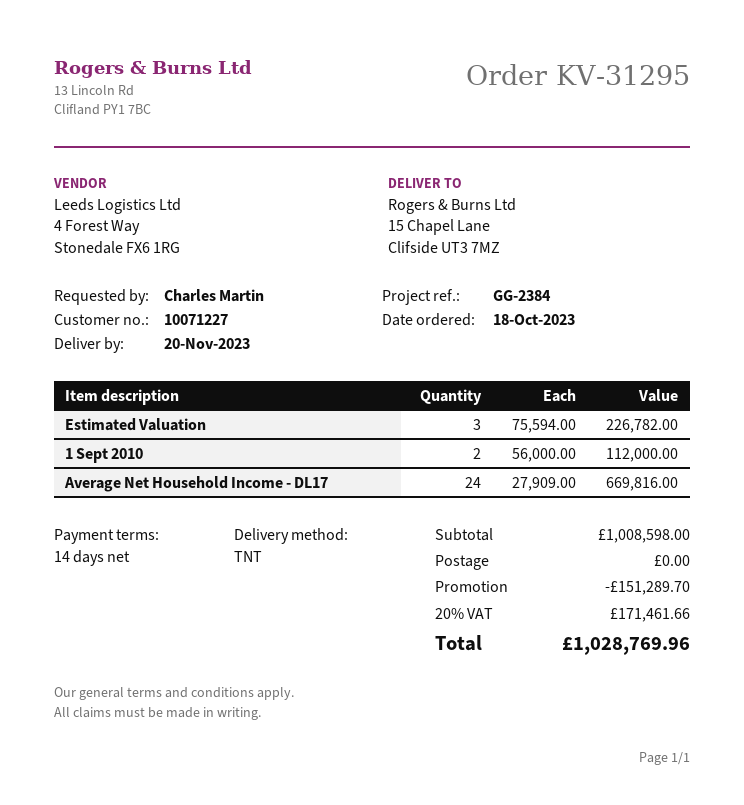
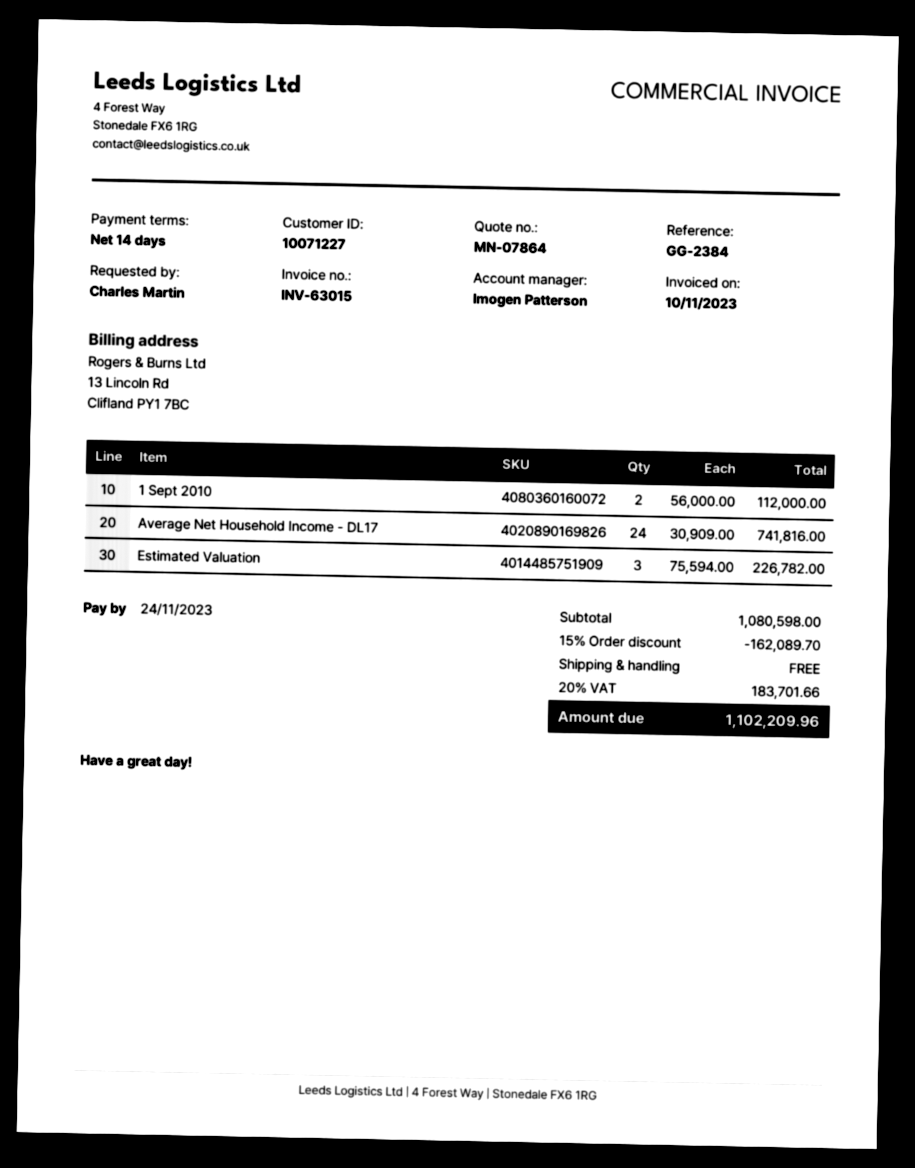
Average Net Household Income - DL17: 24 x 27909.00 = 669816.00 -> 24 x 30909.00 = 741816.00
subtotal: 1008598.00 -> 1080598.00
discount: 151289.70 -> 162089.70
tax: 20% = 171461.66 -> 20% = 183701.66
total: 1028769.96 -> 1102209.96

